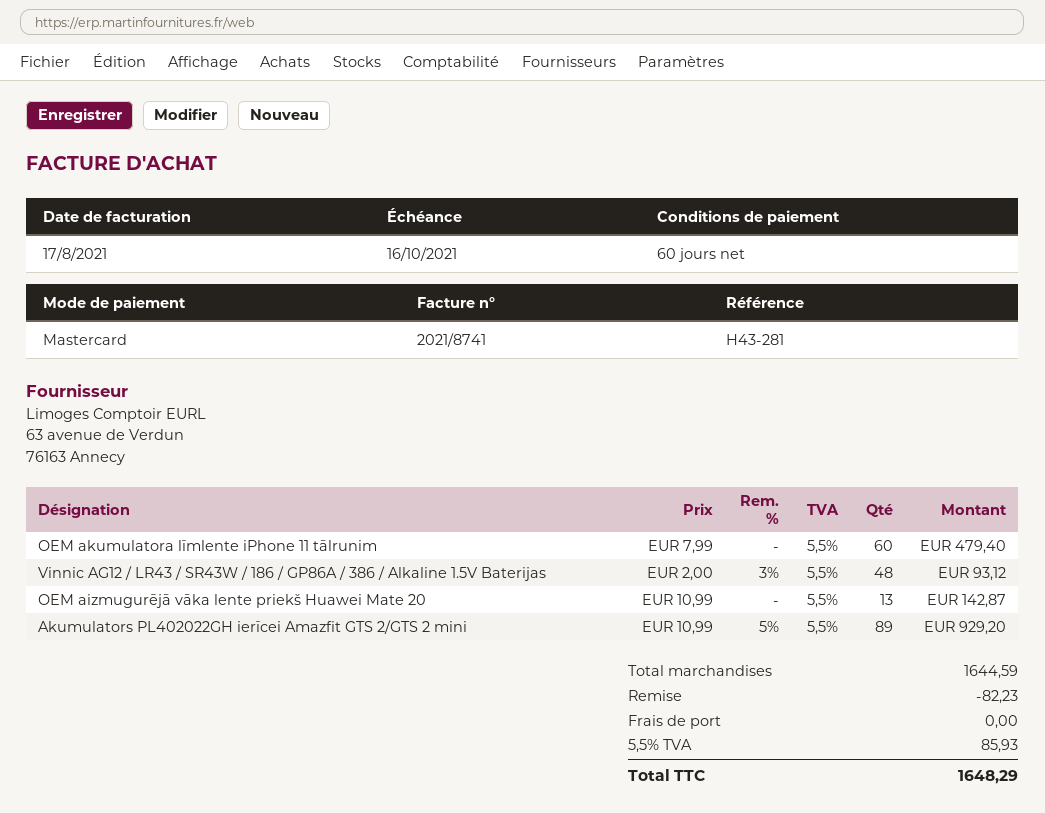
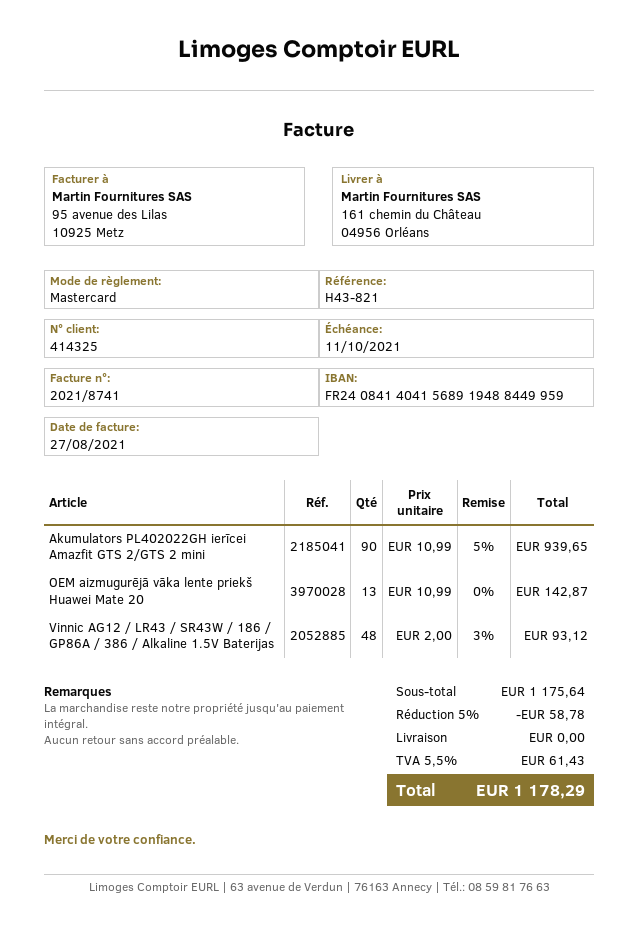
invoice date: 2021-08-17 -> 2021-08-27
due date: 2021-10-16 -> 2021-10-11
reference: H43-281 -> H43-821
OEM akumulatora līmlente iPhone 11 tālrunim: 60 x 7.99 = 479.40 -> none
Akumulators PL402022GH ierīcei Amazfit GTS 2/GTS 2 mini: 89 x 10.99 - 5% = 929.20 -> 90 x 10.99 - 5% = 939.65
subtotal: 1644.59 -> 1175.64
discount: 82.23 -> 58.78
tax: 5.5% = 85.93 -> 5.5% = 61.43
total: 1648.29 -> 1178.29

